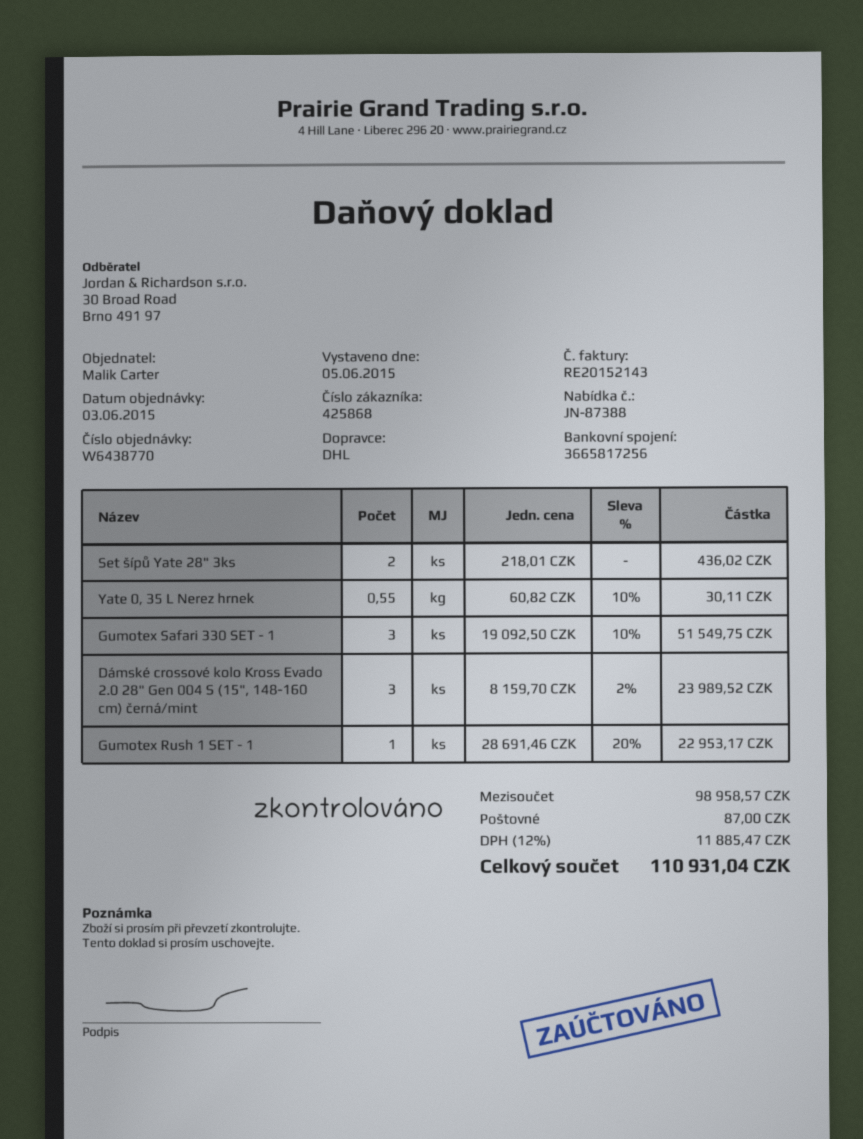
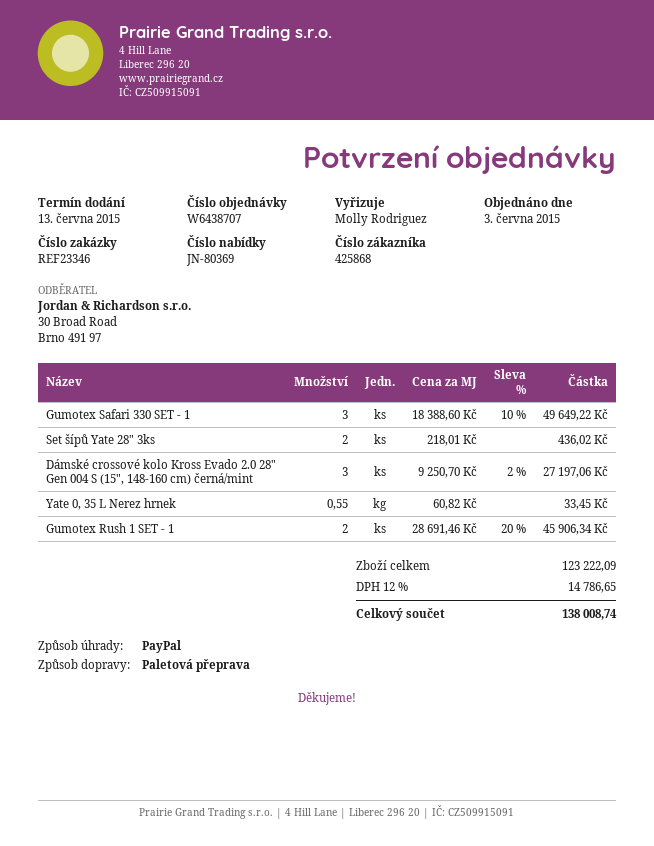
quote number: JN-87388 -> JN-80369
order number: W6438770 -> W6438707
shipping method: DHL -> pallet freight
Yate 0, 35 L Nerez hrnek: 0.55 x 60.82 - 10% = 30.11 -> 0.55 x 60.82 = 33.45
Gumotex Safari 330 SET - 1: 3 x 19092.50 - 10% = 51549.75 -> 3 x 18388.60 - 10% = 49649.22
Dámské crossové kolo Kross Evado 2.0 28" Gen 004 S (15", 148-160 cm) černá/mint: 3 x 8159.70 - 2% = 23989.52 -> 3 x 9250.70 - 2% = 27197.06
Gumotex Rush 1 SET - 1: 1 x 28691.46 - 20% = 22953.17 -> 2 x 28691.46 - 20% = 45906.34
subtotal: 98958.57 -> 123222.09
shipping: 87.00 -> none
tax: 12% = 11885.47 -> 12% = 14786.65
total: 110931.04 -> 138008.74

